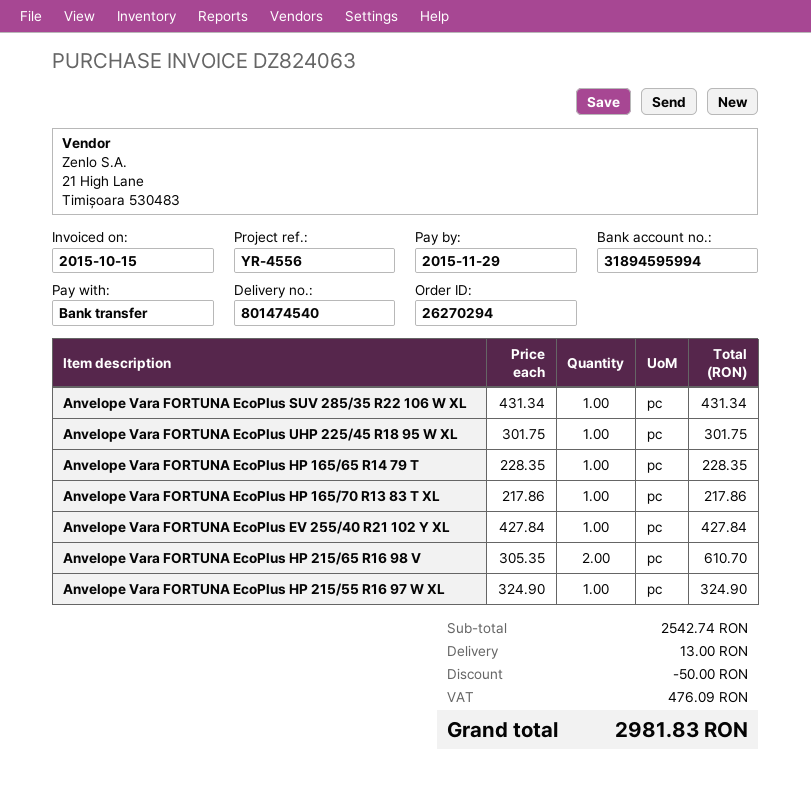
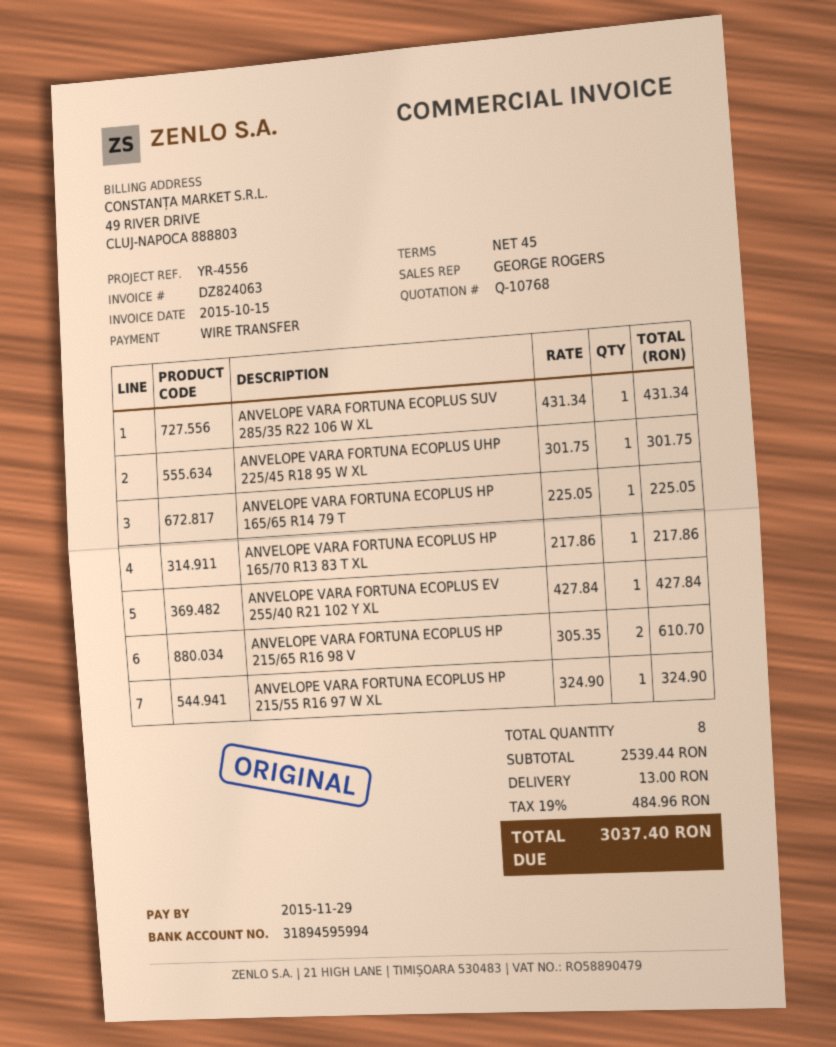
Anvelope Vara FORTUNA EcoPlus HP 165/65 R14 79 T: 1 x 228.35 = 228.35 -> 1 x 225.05 = 225.05
subtotal: 2542.74 -> 2539.44
discount: 50.00 -> none
tax: 476.09 -> 484.96
total: 2981.83 -> 3037.40

